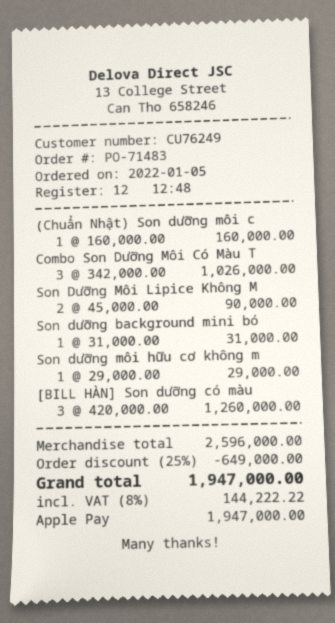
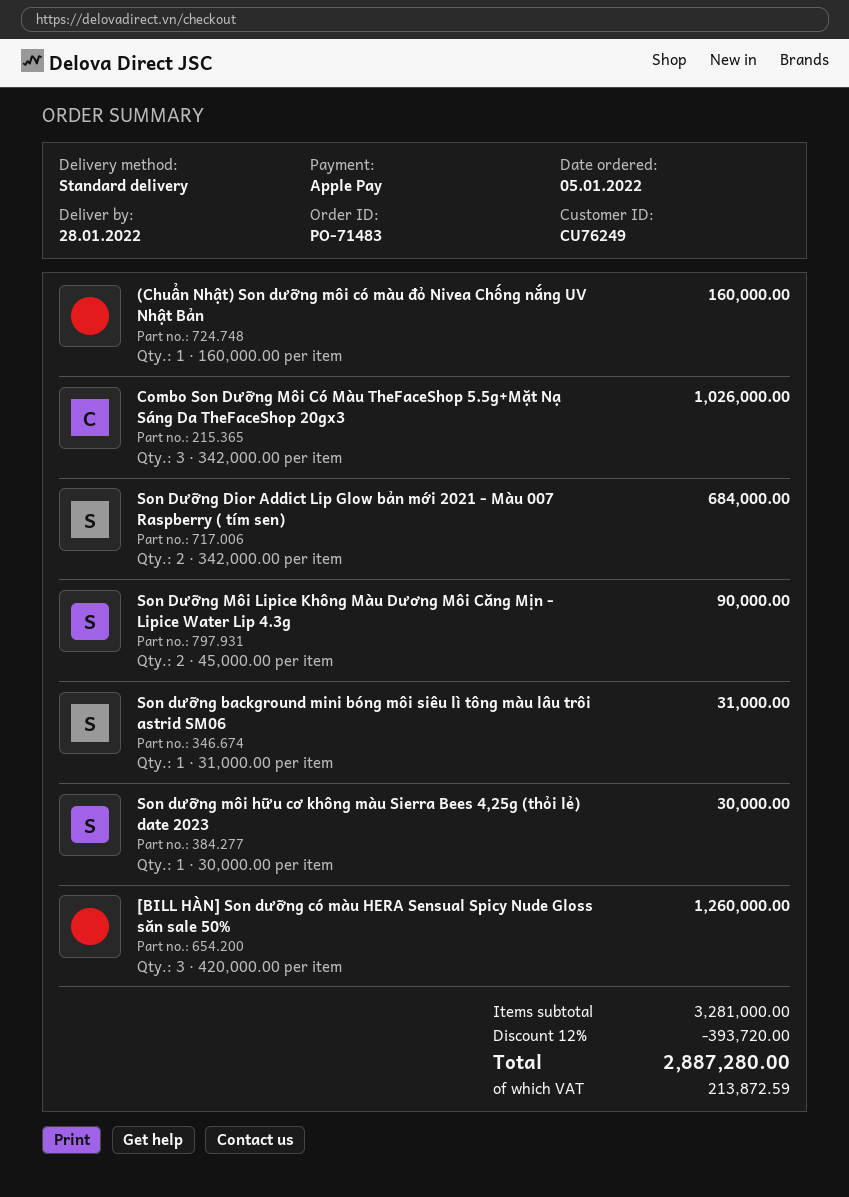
Son dưỡng môi hữu cơ không m: 1 x 29000.00 = 29000.00 -> 1 x 30000.00 = 30000.00
Son Dưỡng Dior Addict Lip Glow bản mới 2021 - Màu 007 Raspberry ( tím sen): none -> 2 x 342000.00 = 684000.00
subtotal: 2596000.00 -> 3281000.00
discount: 25% = 649000.00 -> 12% = 393720.00
tax: 144222.22 -> 213872.59
total: 1947000.00 -> 2887280.00

